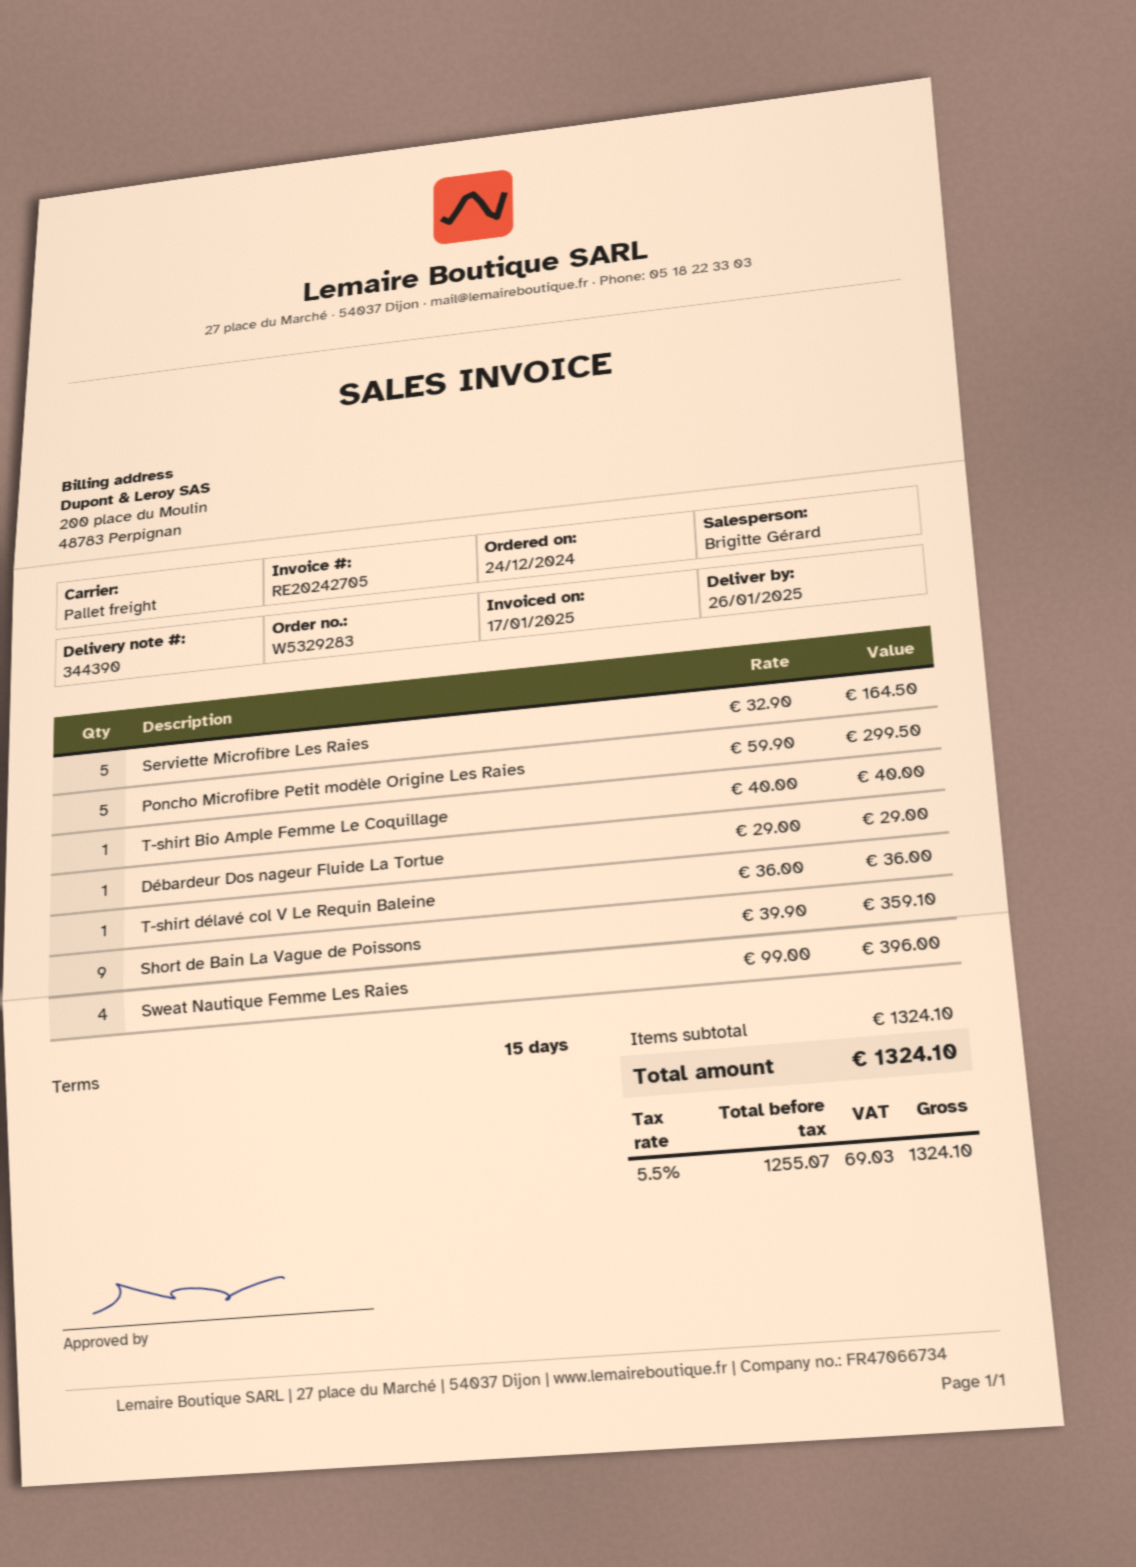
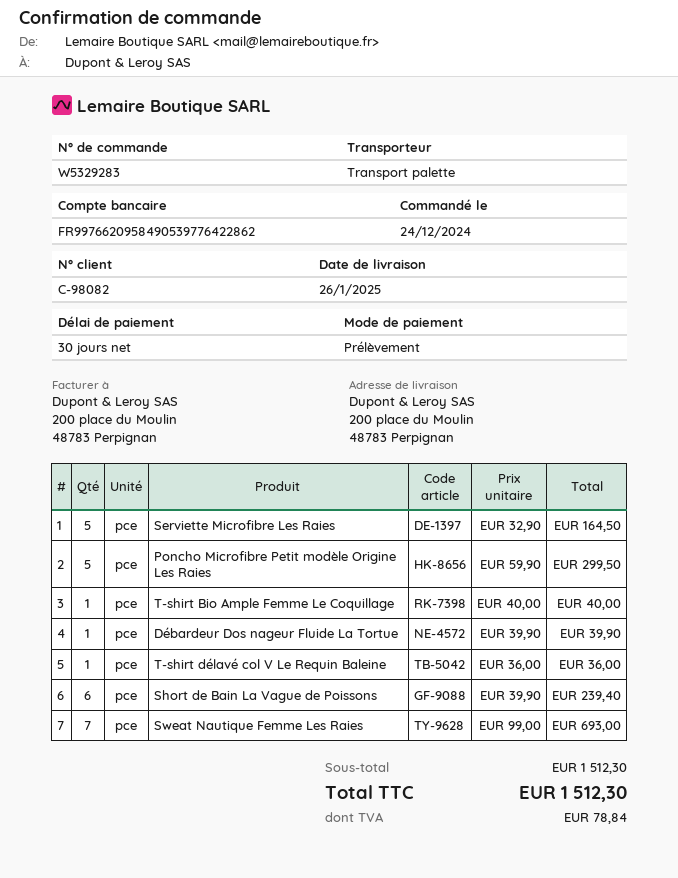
payment terms: 15 days -> 30 days
Débardeur Dos nageur Fluide La Tortue: 1 x 29.00 = 29.00 -> 1 x 39.90 = 39.90
Short de Bain La Vague de Poissons: 9 x 39.90 = 359.10 -> 6 x 39.90 = 239.40
Sweat Nautique Femme Les Raies: 4 x 99.00 = 396.00 -> 7 x 99.00 = 693.00
subtotal: 1324.10 -> 1512.30
tax: 69.03 -> 78.84
total: 1324.10 -> 1512.30

